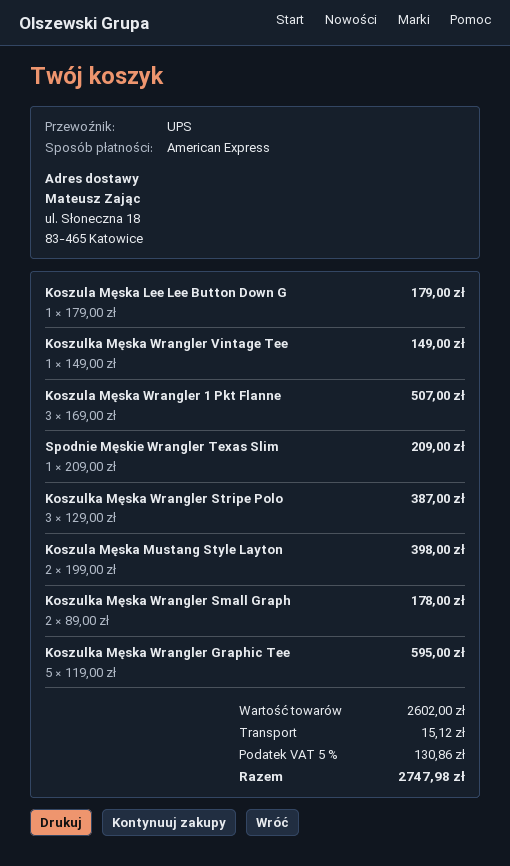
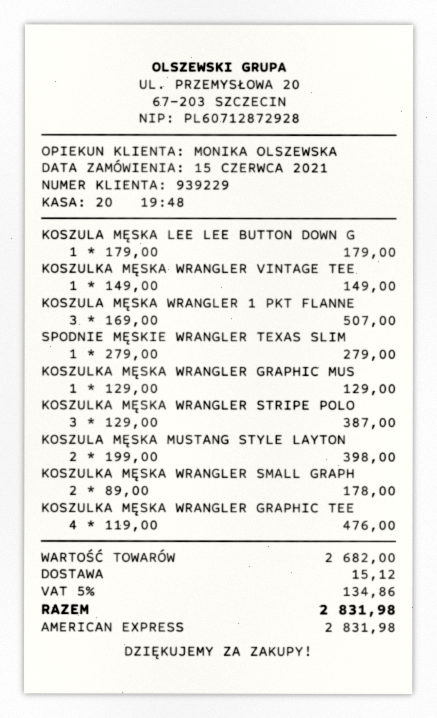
Spodnie Męskie Wrangler Texas Slim: 1 x 209.00 = 209.00 -> 1 x 279.00 = 279.00
Koszulka Męska Wrangler Graphic Tee: 5 x 119.00 = 595.00 -> 4 x 119.00 = 476.00
KOSZULKA MĘSKA WRANGLER GRAPHIC MUS: none -> 1 x 129.00 = 129.00
subtotal: 2602.00 -> 2682.00
tax: 5% = 130.86 -> 5% = 134.86
total: 2747.98 -> 2831.98

